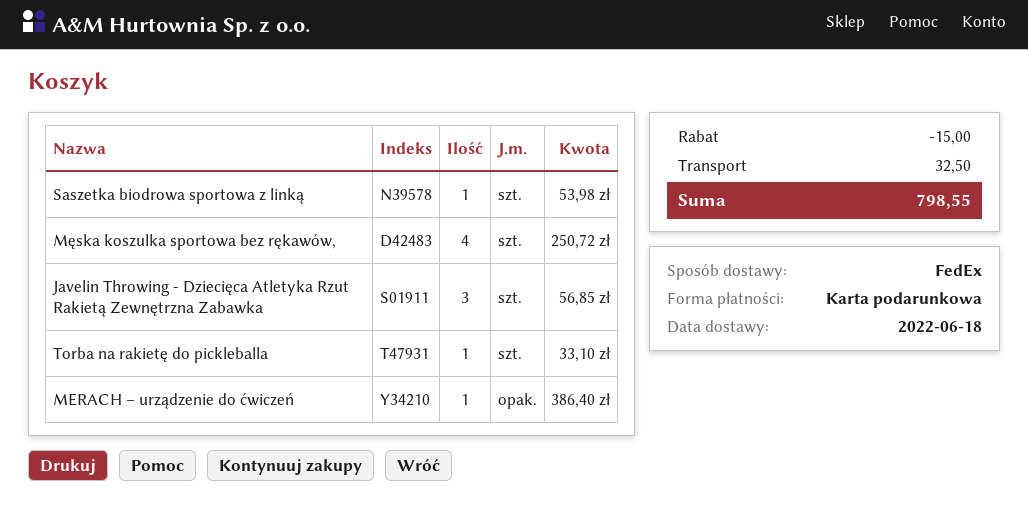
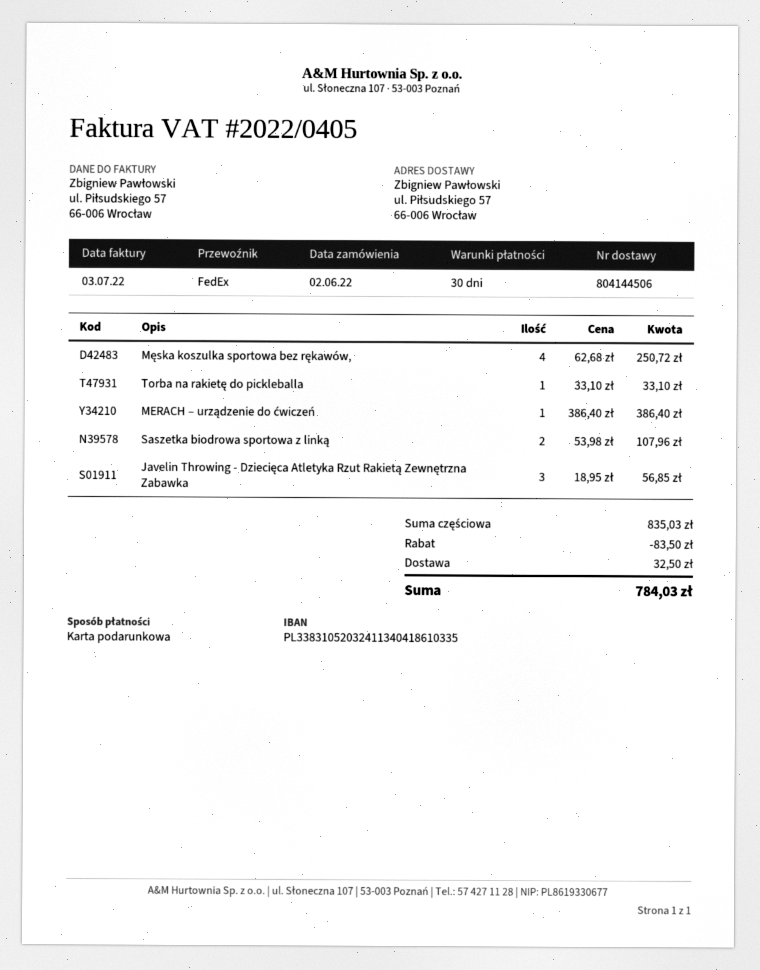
Saszetka biodrowa sportowa z linką: 1 for 53.98 -> 2 for 107.96
discount: 15.00 -> 83.50
total: 798.55 -> 784.03

